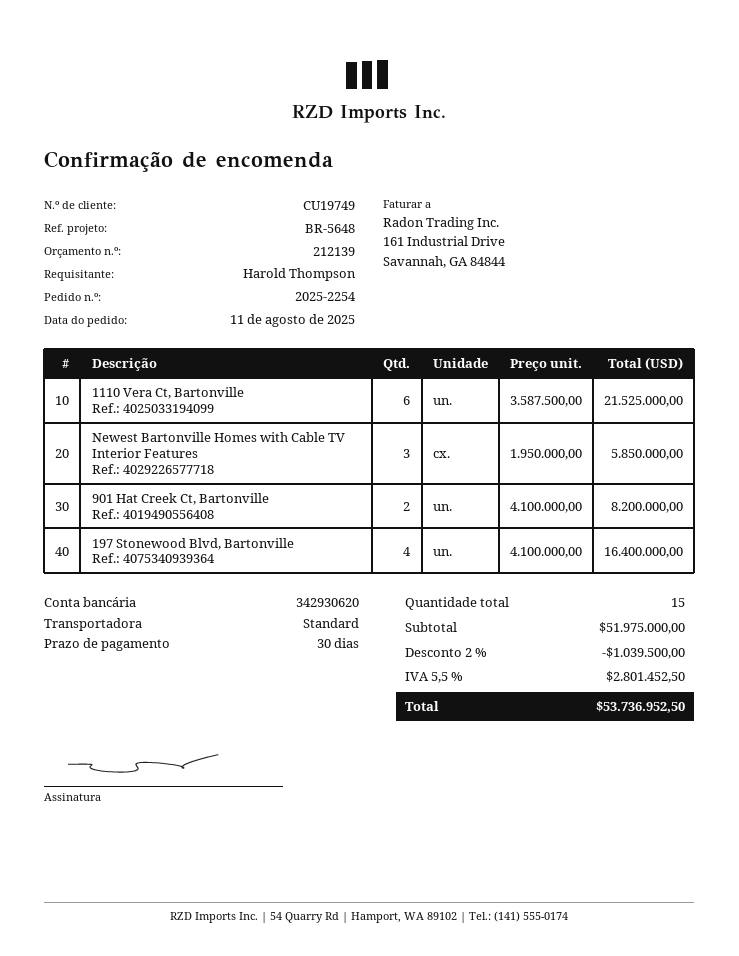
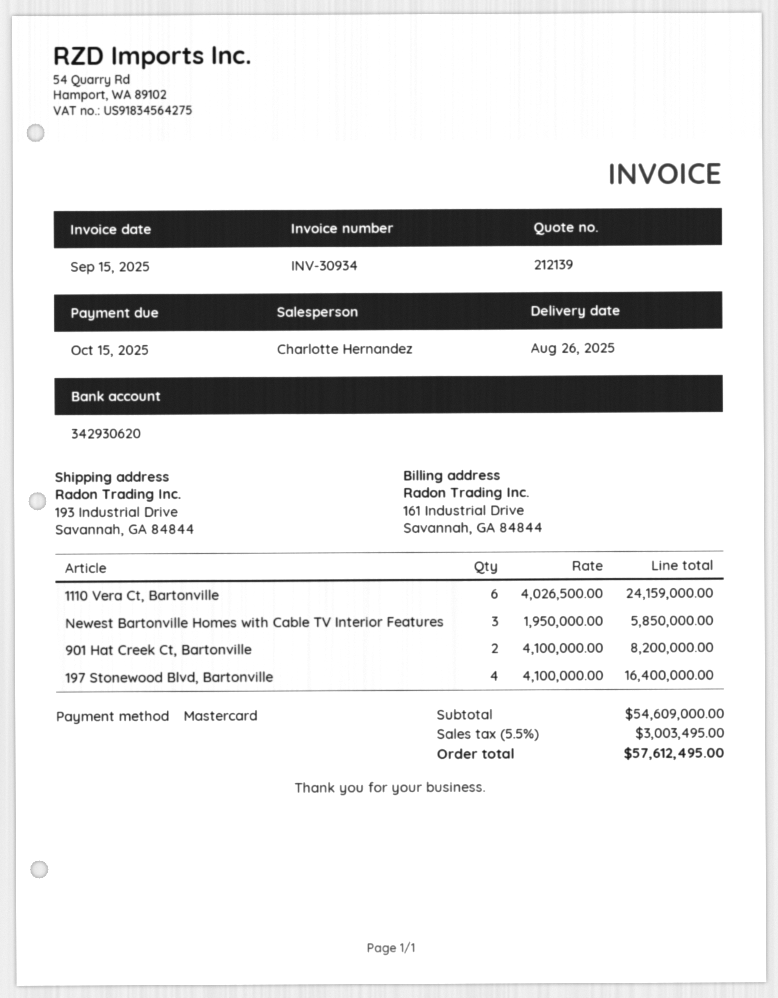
1110 Vera Ct, Bartonville: 6 x 3587500.00 = 21525000.00 -> 6 x 4026500.00 = 24159000.00
subtotal: 51975000.00 -> 54609000.00
discount: 2% = 1039500.00 -> none
tax: 5.5% = 2801452.50 -> 5.5% = 3003495.00
total: 53736952.50 -> 57612495.00

